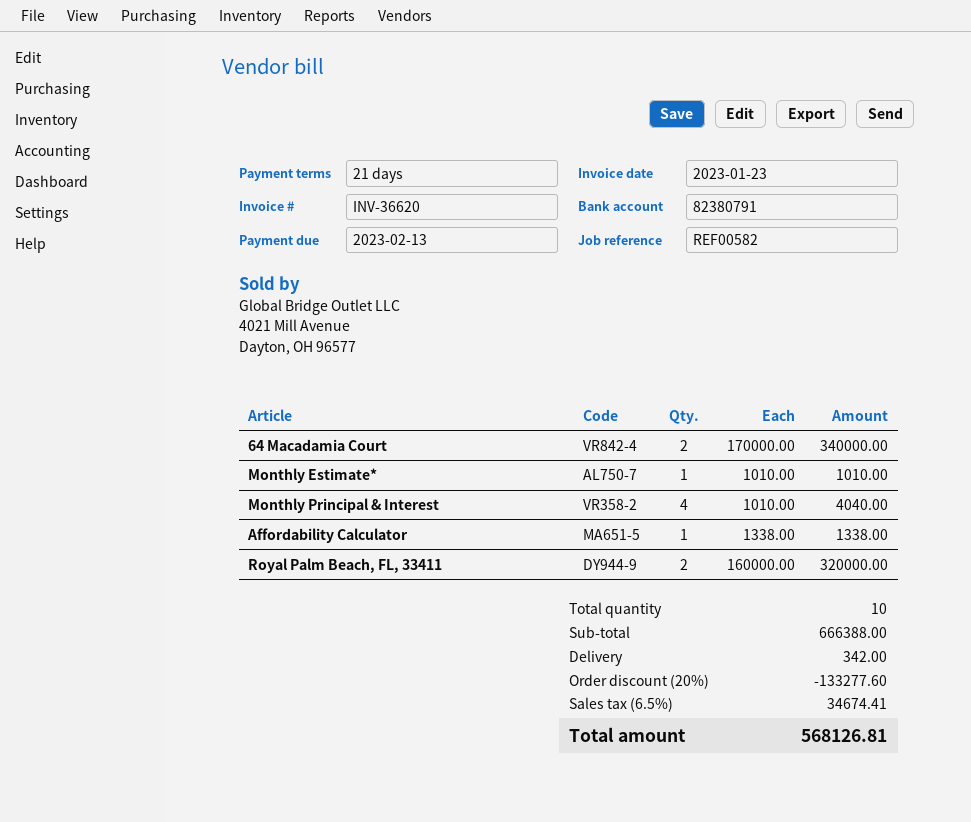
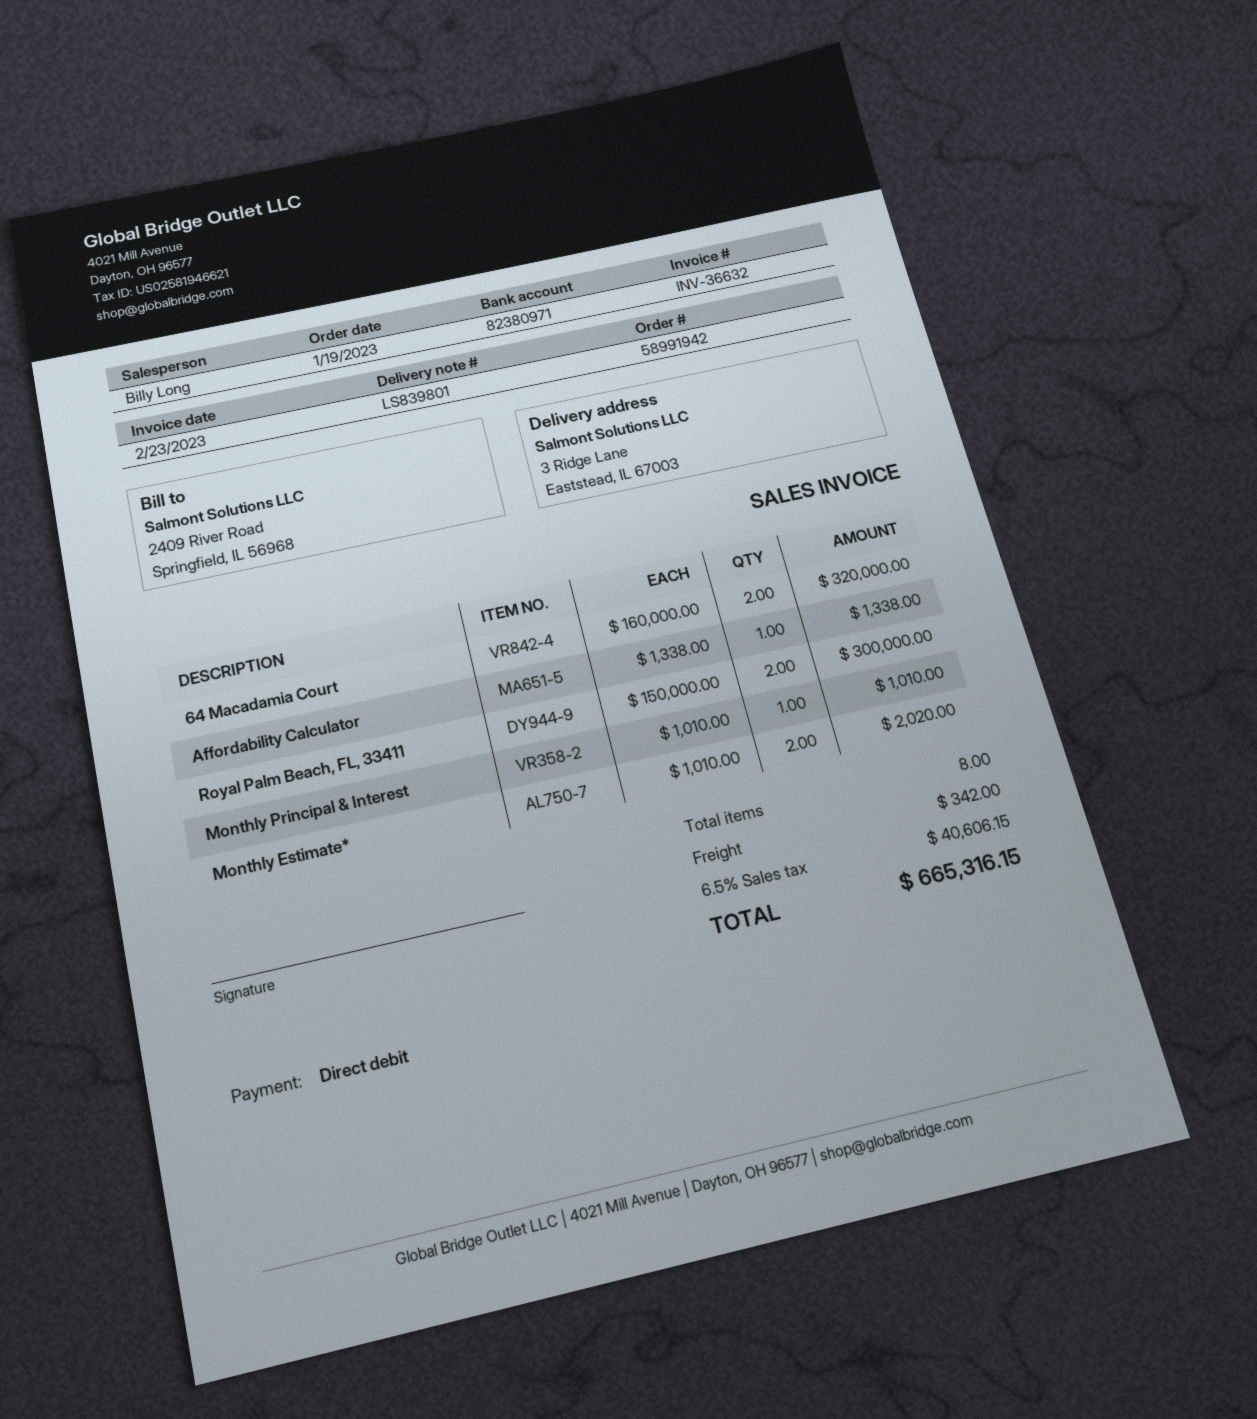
invoice number: INV-36620 -> INV-36632
invoice date: 2023-01-23 -> 2023-02-23
bank account: 82380791 -> 82380971
64 Macadamia Court: 2 x 170000.00 = 340000.00 -> 2 x 160000.00 = 320000.00
Monthly Estimate*: 1 x 1010.00 = 1010.00 -> 2 x 1010.00 = 2020.00
Monthly Principal & Interest: 4 x 1010.00 = 4040.00 -> 1 x 1010.00 = 1010.00
Royal Palm Beach, FL, 33411: 2 x 160000.00 = 320000.00 -> 2 x 150000.00 = 300000.00
total quantity: 10 -> 8
discount: 20% = 133277.60 -> none
tax: 6.5% = 34674.41 -> 6.5% = 40606.15
total: 568126.81 -> 665316.15

